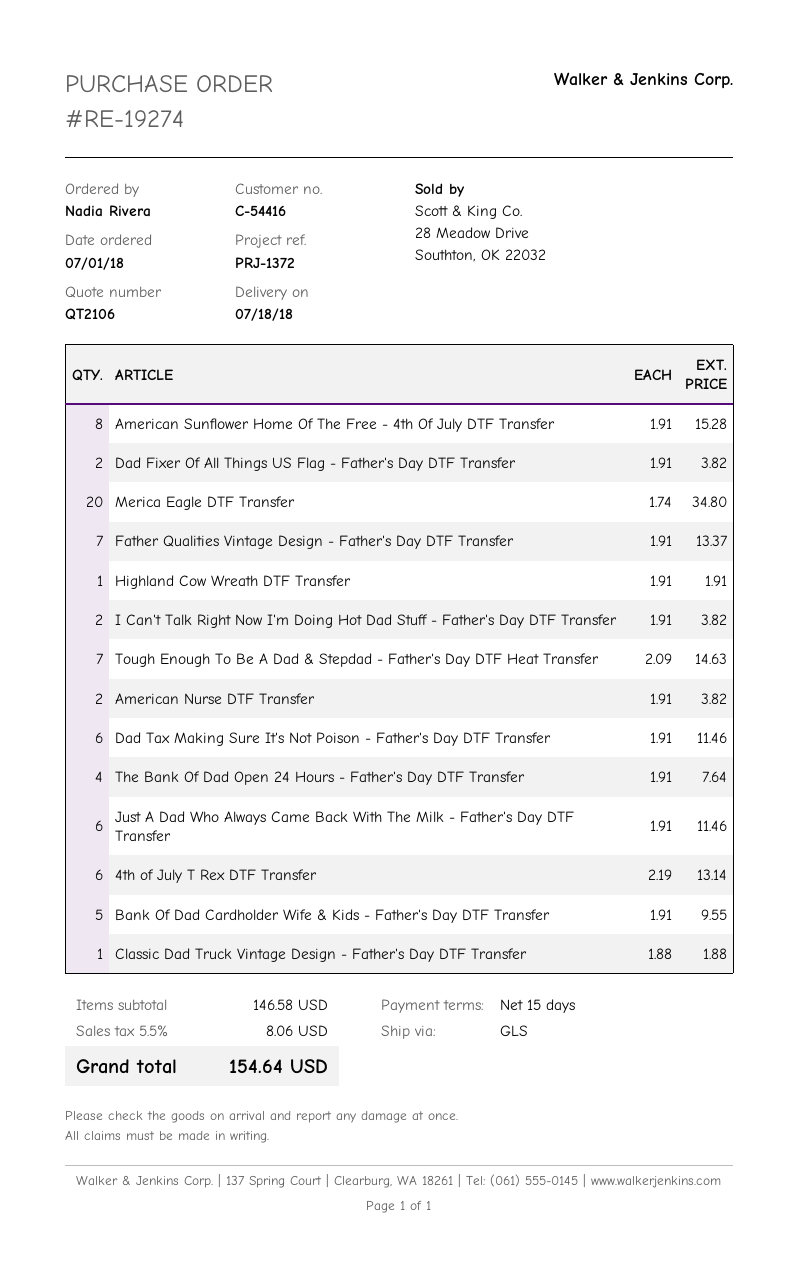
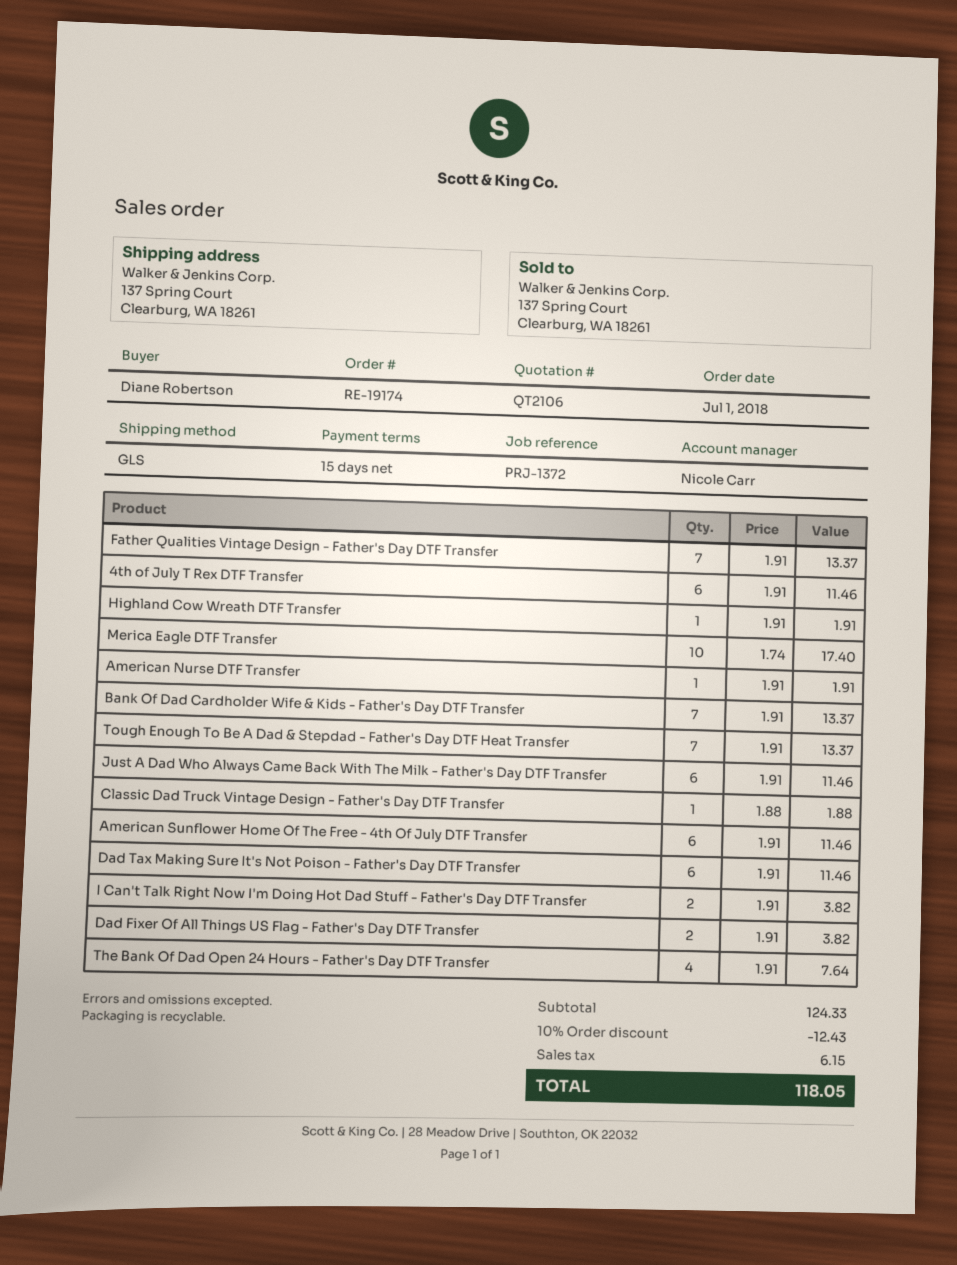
order number: RE-19274 -> RE-19174
ordered by: Nadia Rivera -> Diane Robertson
American Sunflower Home Of The Free - 4th Of July DTF Transfer: 8 x 1.91 = 15.28 -> 6 x 1.91 = 11.46
Merica Eagle DTF Transfer: 20 x 1.74 = 34.80 -> 10 x 1.74 = 17.40
Tough Enough To Be A Dad & Stepdad - Father's Day DTF Heat Transfer: 7 x 2.09 = 14.63 -> 7 x 1.91 = 13.37
American Nurse DTF Transfer: 2 x 1.91 = 3.82 -> 1 x 1.91 = 1.91
4th of July T Rex DTF Transfer: 6 x 2.19 = 13.14 -> 6 x 1.91 = 11.46
Bank Of Dad Cardholder Wife & Kids - Father's Day DTF Transfer: 5 x 1.91 = 9.55 -> 7 x 1.91 = 13.37
subtotal: 146.58 -> 124.33
discount: none -> 10% = 12.43
tax: 8.06 -> 6.15
total: 154.64 -> 118.05

